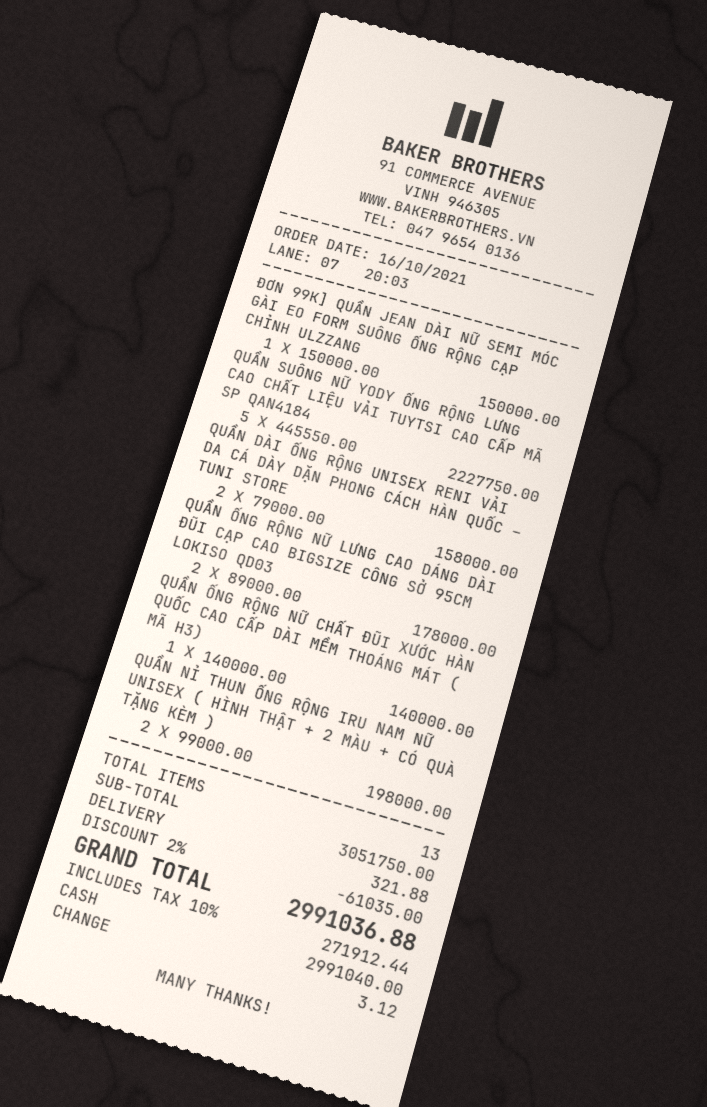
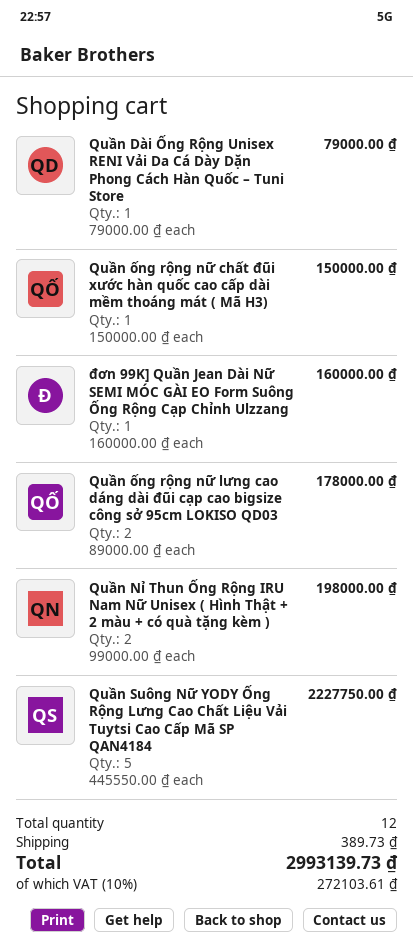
ĐƠN 99K] QUẦN JEAN DÀI NỮ SEMI MÓC GÀI EO FORM SUÔNG ỐNG RỘNG CẠP CHỈNH ULZZANG: 1 x 150000.00 = 150000.00 -> 1 x 160000.00 = 160000.00
QUẦN DÀI ỐNG RỘNG UNISEX RENI VẢI DA CÁ DÀY DẶN PHONG CÁCH HÀN QUỐC – TUNI STORE: 2 x 79000.00 = 158000.00 -> 1 x 79000.00 = 79000.00
QUẦN ỐNG RỘNG NỮ CHẤT ĐŨI XƯỚC HÀN QUỐC CAO CẤP DÀI MỀM THOÁNG MÁT ( MÃ H3): 1 x 140000.00 = 140000.00 -> 1 x 150000.00 = 150000.00
total quantity: 13 -> 12
discount: 2% = 61035.00 -> none
shipping: 321.88 -> 389.73
tax: 10% = 271912.44 -> 10% = 272103.61
total: 2991036.88 -> 2993139.73

